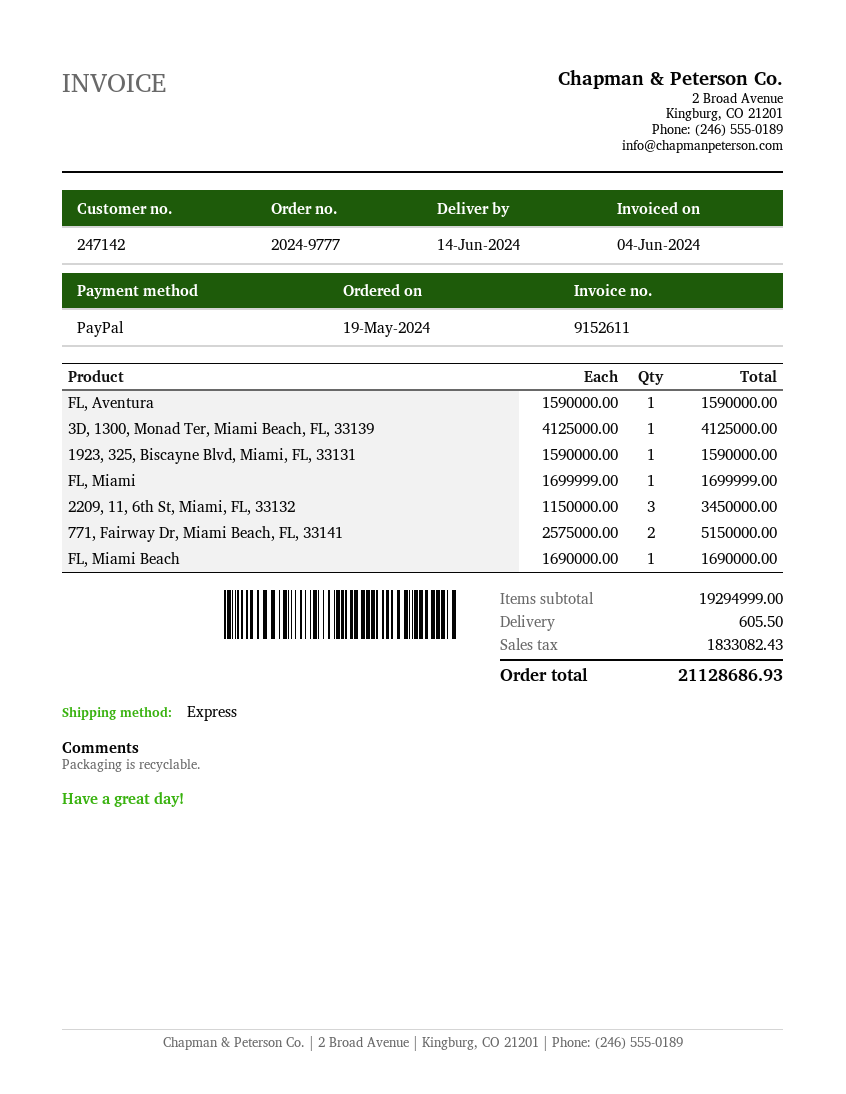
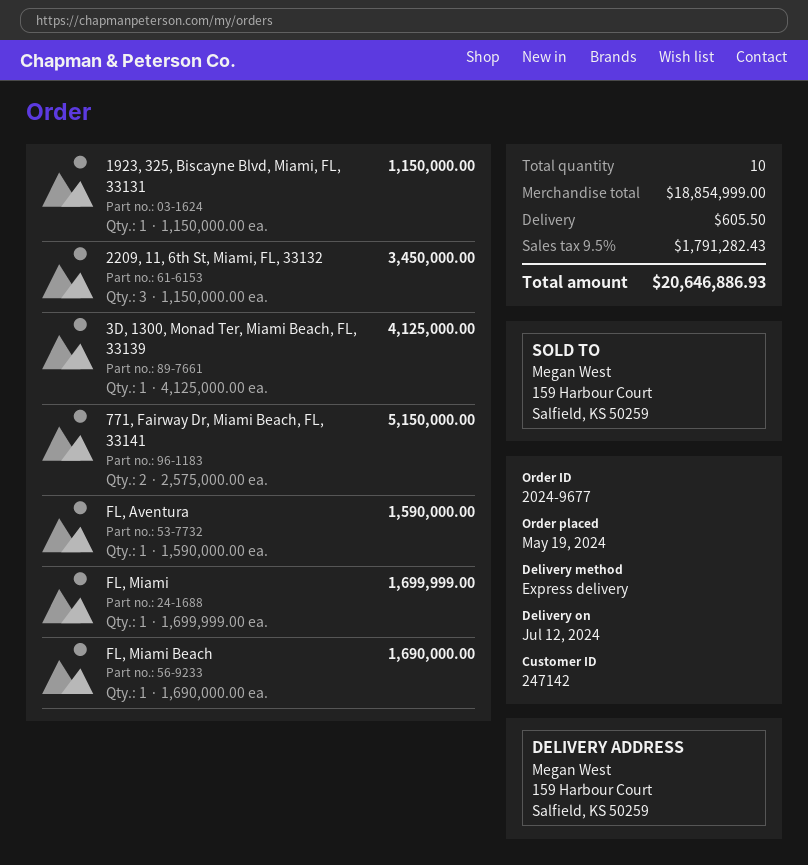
order number: 2024-9777 -> 2024-9677
delivery date: 2024-06-14 -> 2024-07-12
1923, 325, Biscayne Blvd, Miami, FL, 33131: 1 x 1590000.00 = 1590000.00 -> 1 x 1150000.00 = 1150000.00
subtotal: 19294999.00 -> 18854999.00
tax: 1833082.43 -> 1791282.43
total: 21128686.93 -> 20646886.93

